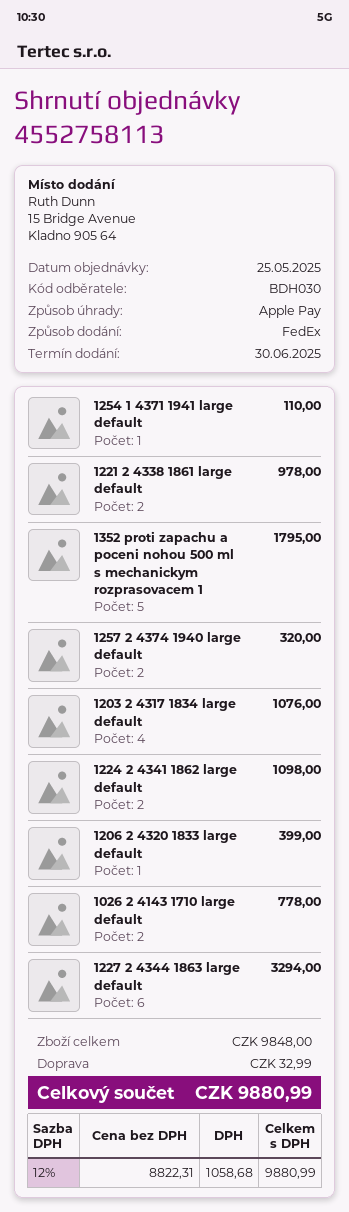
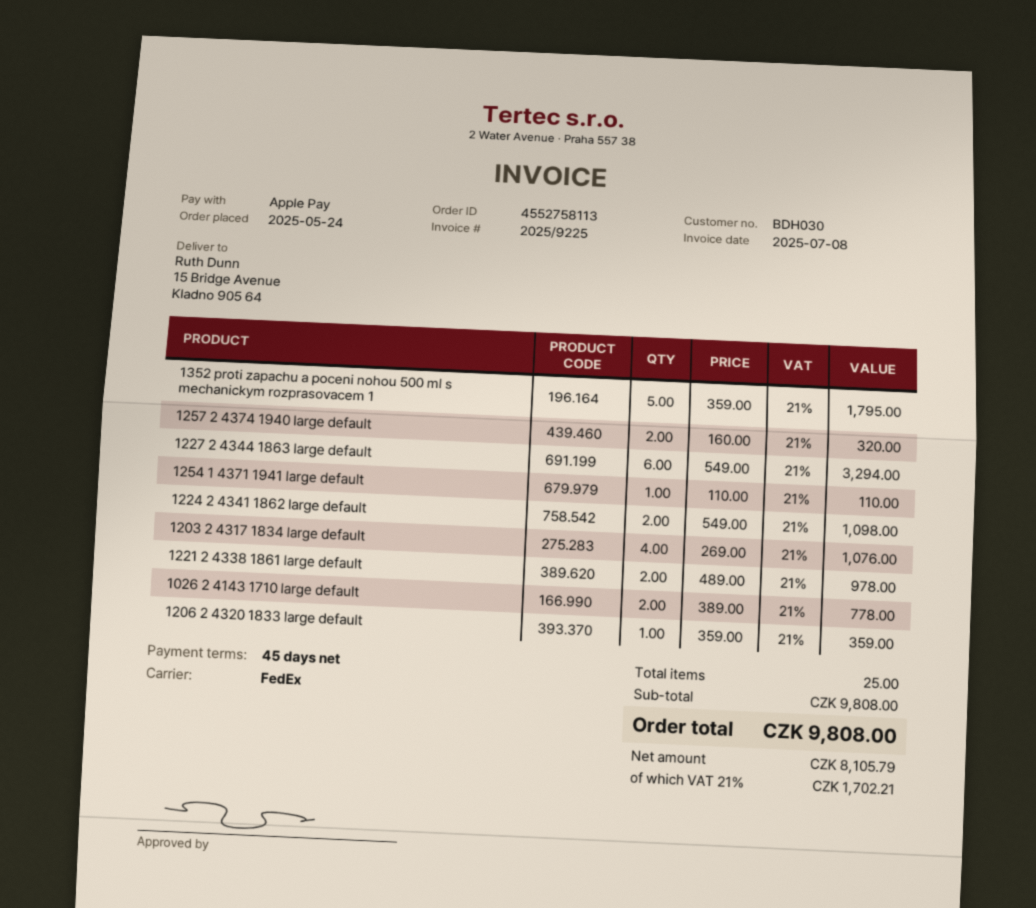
order date: 2025-05-25 -> 2025-05-24
1206 2 4320 1833 large default: 1 for 399.00 -> 1 for 359.00
subtotal: 9848.00 -> 9808.00
shipping: 32.99 -> none
net: 8822.31 -> 8105.79
tax: 12% = 1058.68 -> 21% = 1702.21
total: 9880.99 -> 9808.00

